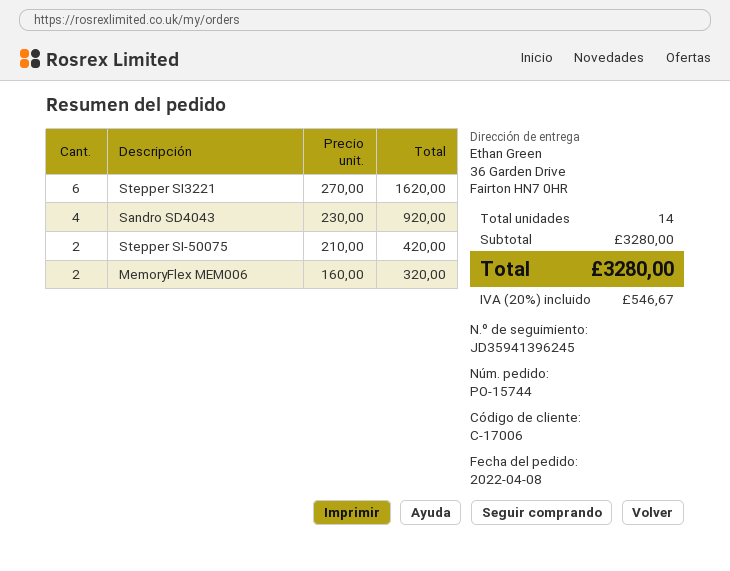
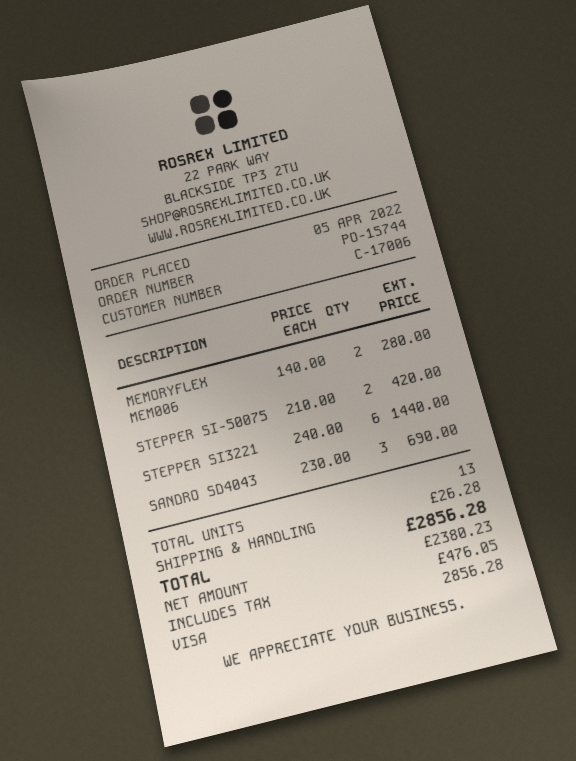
order date: 2022-04-08 -> 2022-04-05
Stepper SI3221: 6 x 270.00 = 1620.00 -> 6 x 240.00 = 1440.00
Sandro SD4043: 4 x 230.00 = 920.00 -> 3 x 230.00 = 690.00
MemoryFlex MEM006: 2 x 160.00 = 320.00 -> 2 x 140.00 = 280.00
total quantity: 14 -> 13
shipping: none -> 26.28
tax: 546.67 -> 476.05
total: 3280.00 -> 2856.28

